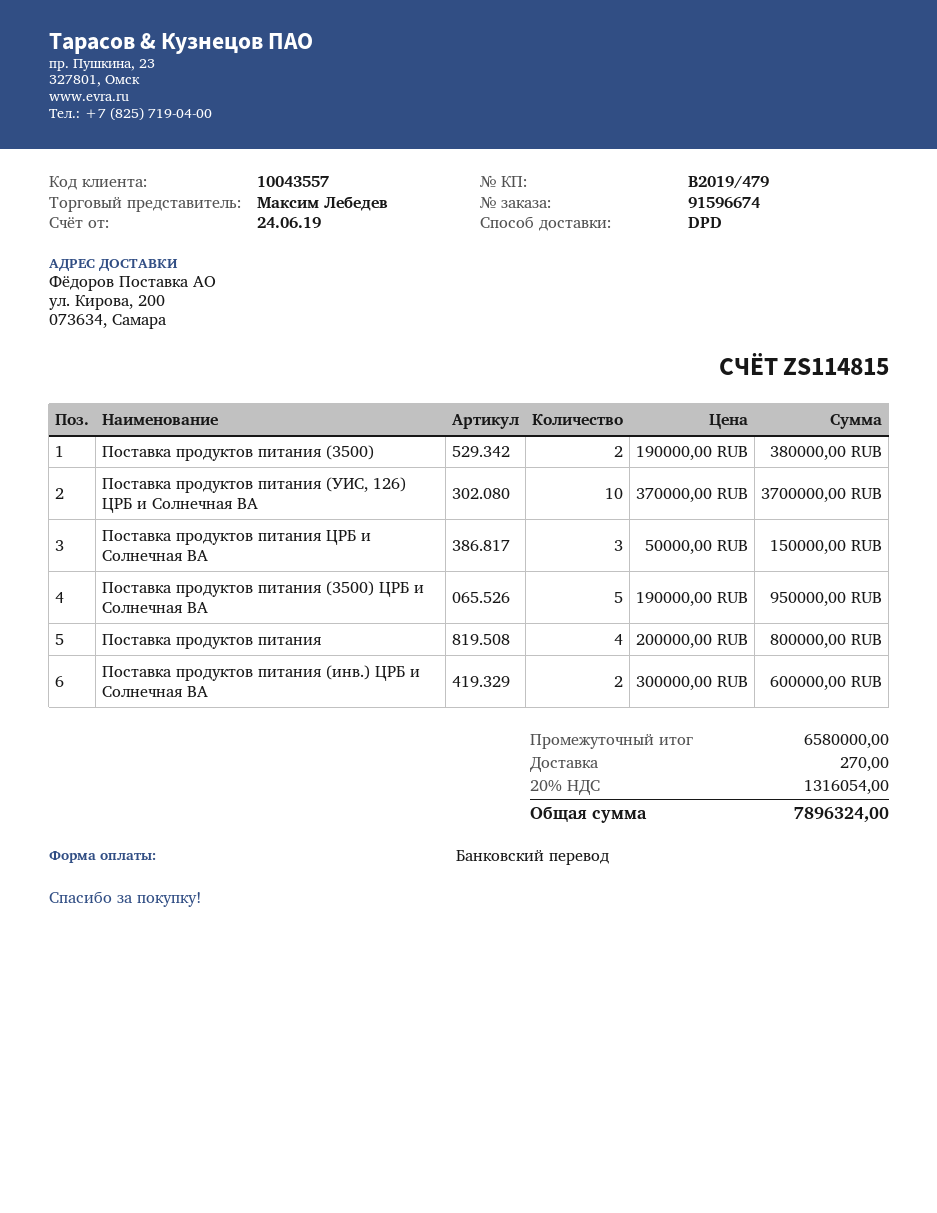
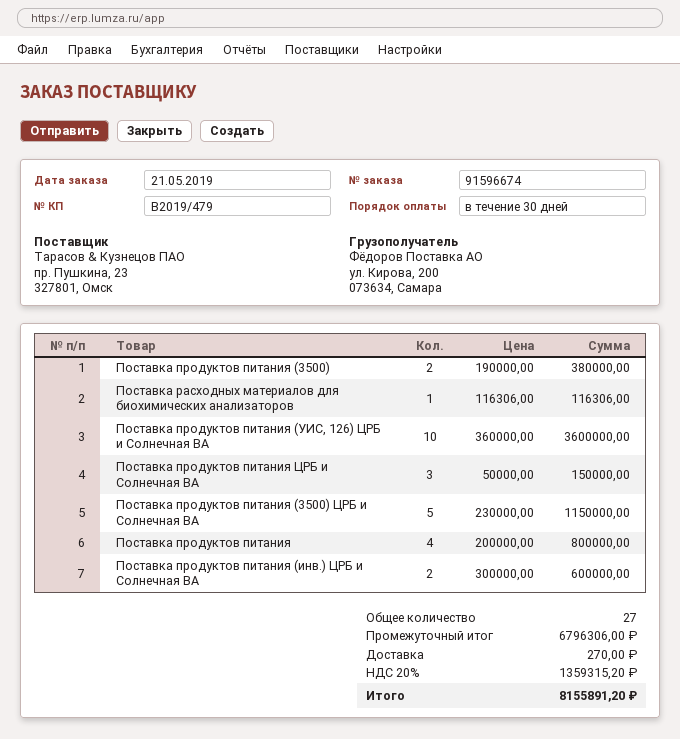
Поставка продуктов питания (УИС, 126) ЦРБ и Солнечная ВА: 10 x 370000.00 = 3700000.00 -> 10 x 360000.00 = 3600000.00
Поставка продуктов питания (3500) ЦРБ и Солнечная ВА: 5 x 190000.00 = 950000.00 -> 5 x 230000.00 = 1150000.00
Поставка расходных материалов для биохимических анализаторов: none -> 1 x 116306.00 = 116306.00
subtotal: 6580000.00 -> 6796306.00
tax: 20% = 1316054.00 -> 20% = 1359315.20
total: 7896324.00 -> 8155891.20

